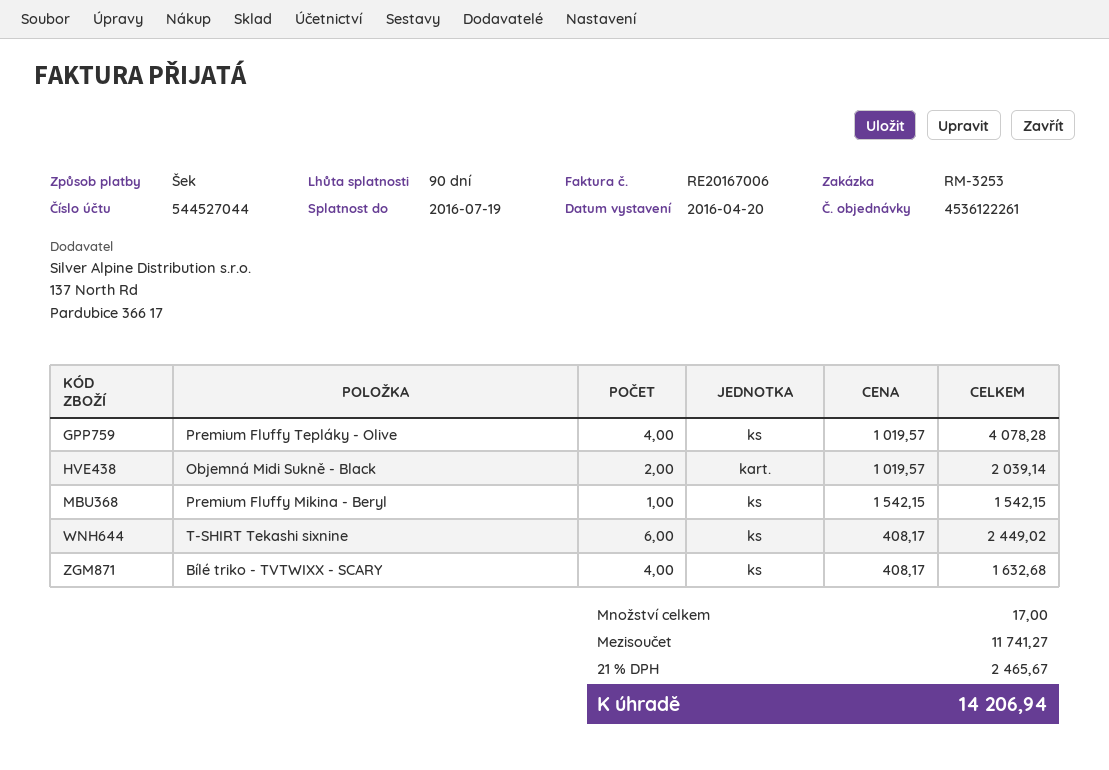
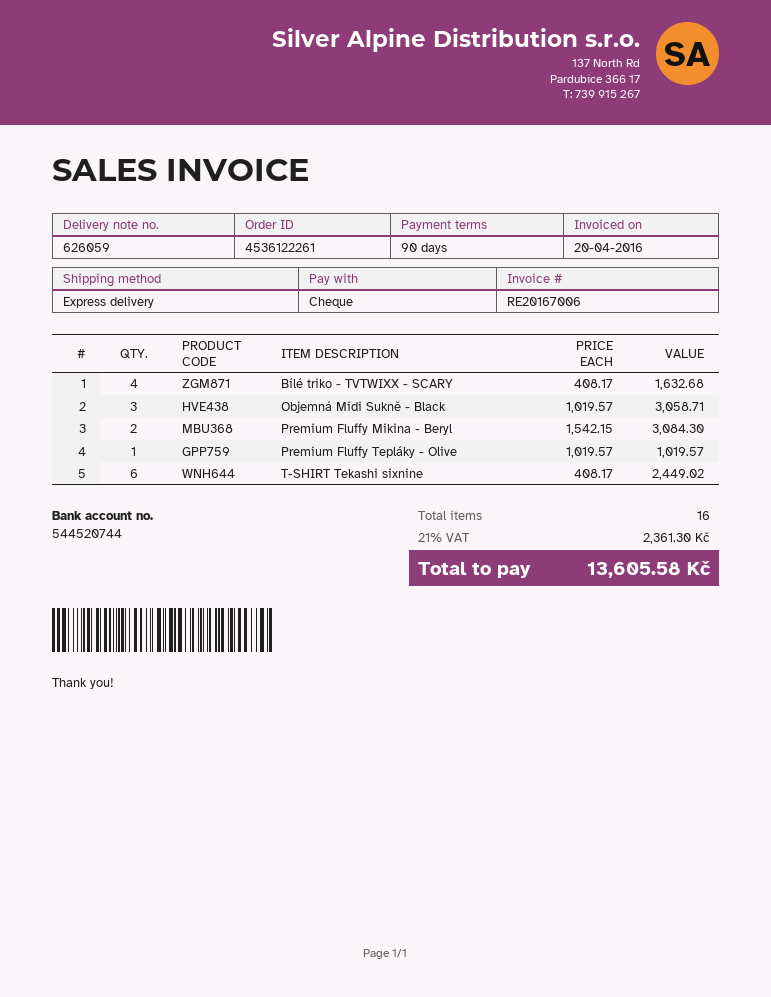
bank account: 544527044 -> 544520744
Premium Fluffy Tepláky - Olive: 4 x 1019.57 = 4078.28 -> 1 x 1019.57 = 1019.57
Objemná Midi Sukně - Black: 2 x 1019.57 = 2039.14 -> 3 x 1019.57 = 3058.71
Premium Fluffy Mikina - Beryl: 1 x 1542.15 = 1542.15 -> 2 x 1542.15 = 3084.30
total quantity: 17 -> 16
tax: 21% = 2465.67 -> 21% = 2361.30
total: 14206.94 -> 13605.58

